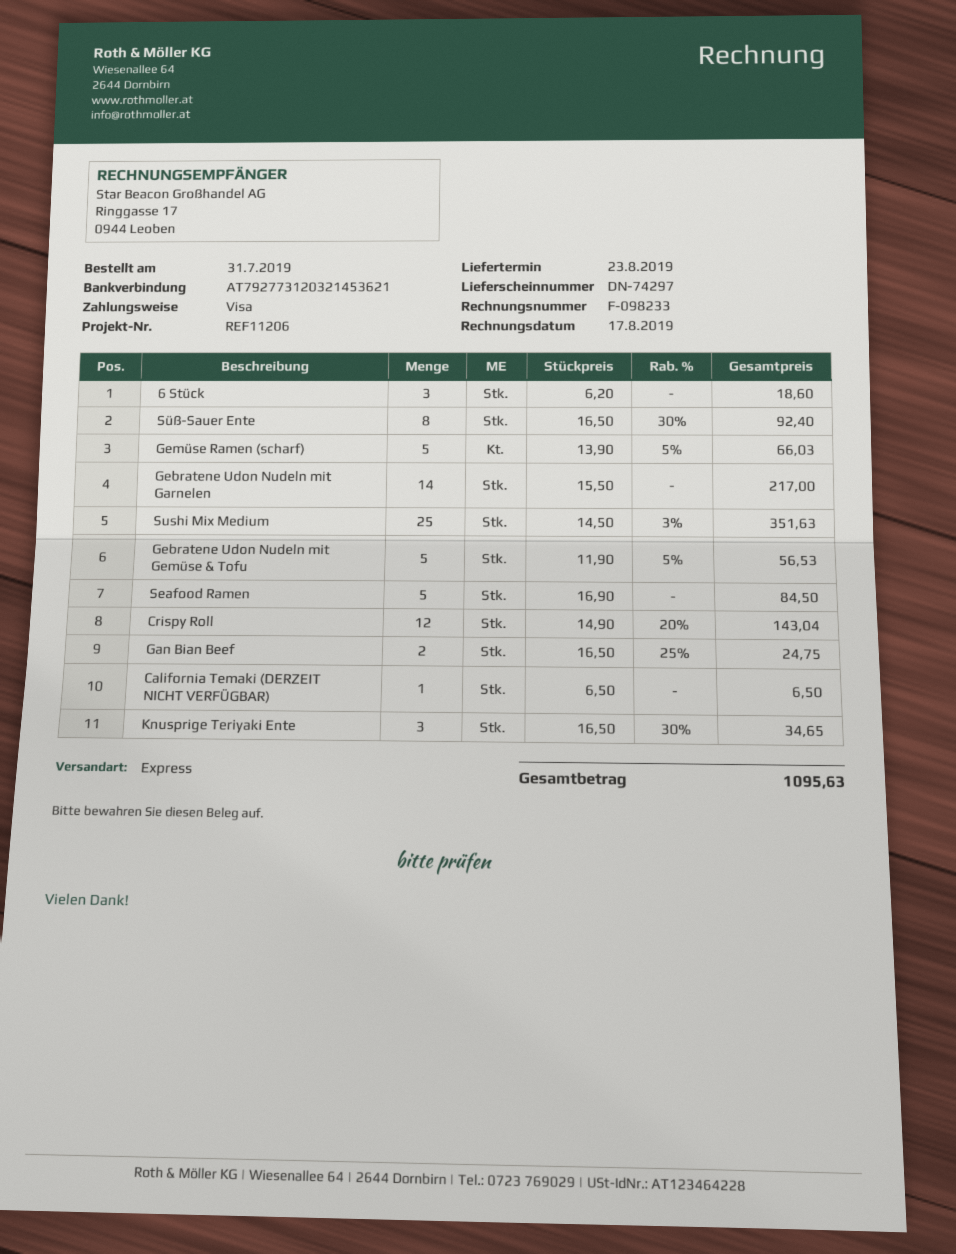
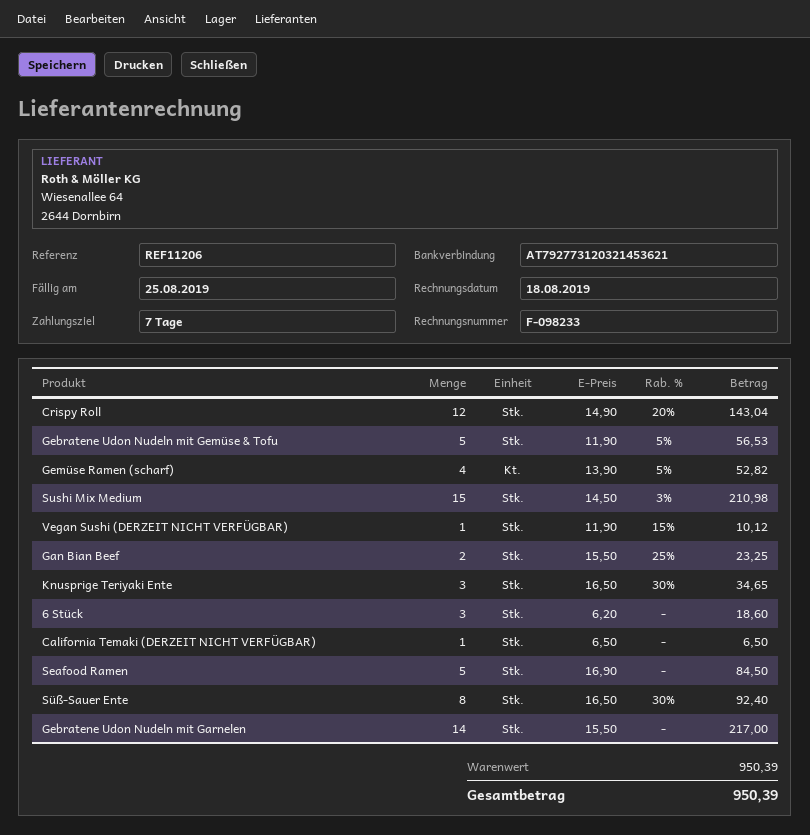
invoice date: 2019-08-17 -> 2019-08-18
Gemüse Ramen (scharf): 5 x 13.90 - 5% = 66.03 -> 4 x 13.90 - 5% = 52.82
Sushi Mix Medium: 25 x 14.50 - 3% = 351.63 -> 15 x 14.50 - 3% = 210.98
Gan Bian Beef: 2 x 16.50 - 25% = 24.75 -> 2 x 15.50 - 25% = 23.25
Vegan Sushi (DERZEIT NICHT VERFÜGBAR): none -> 1 x 11.90 - 15% = 10.12
total: 1095.63 -> 950.39

